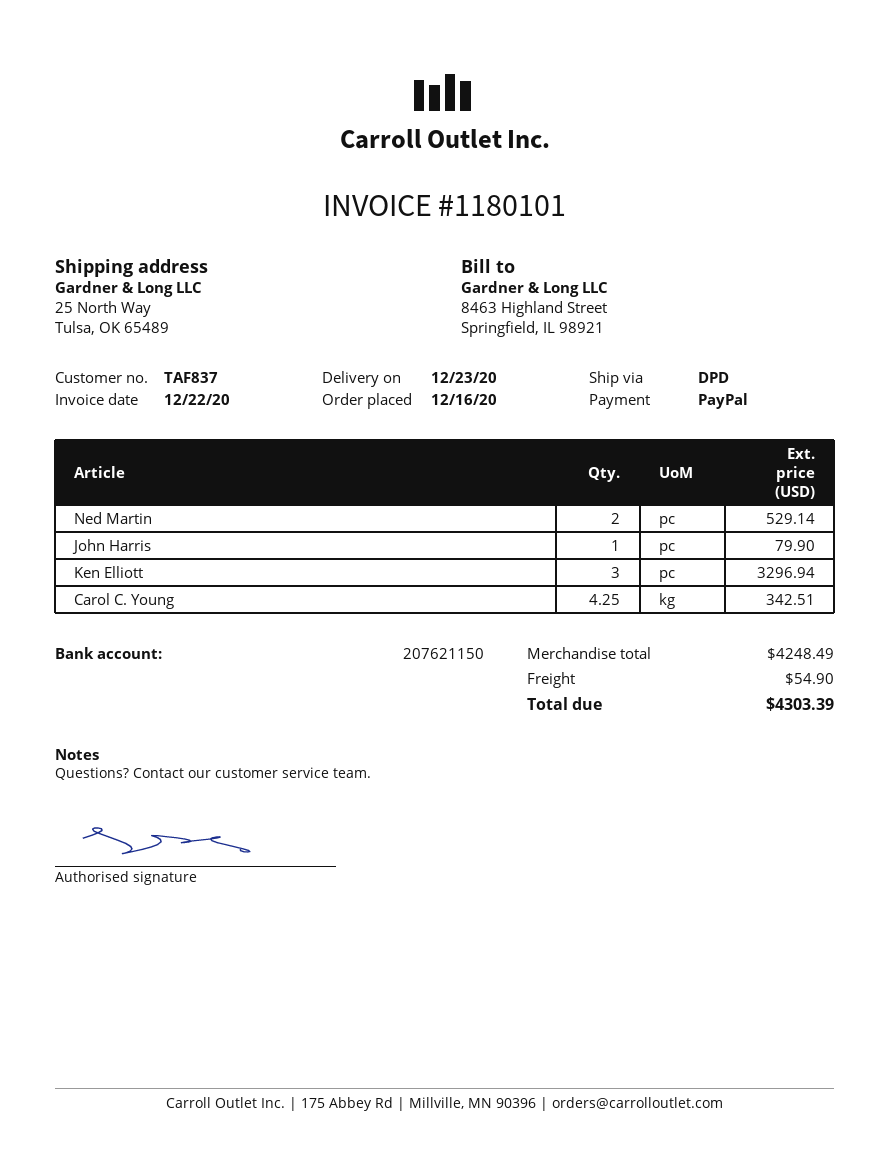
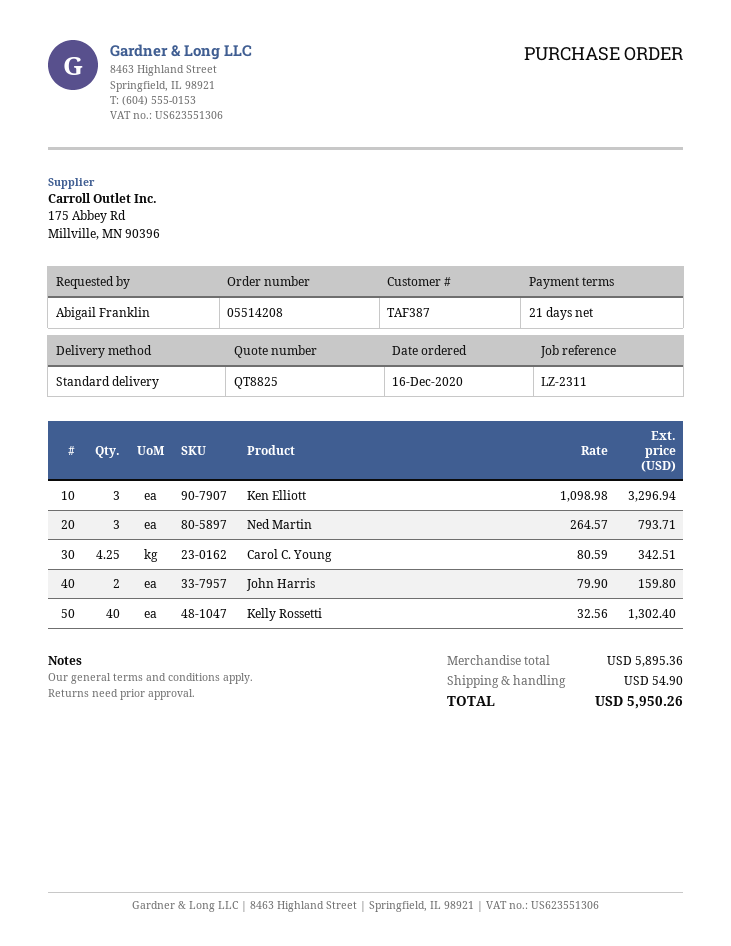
customer number: TAF837 -> TAF387
shipping method: DPD -> standard
Ned Martin: 2 for 529.14 -> 3 for 793.71
John Harris: 1 for 79.90 -> 2 for 159.80
Kelly Rossetti: none -> 40 for 1302.40
subtotal: 4248.49 -> 5895.36
total: 4303.39 -> 5950.26

